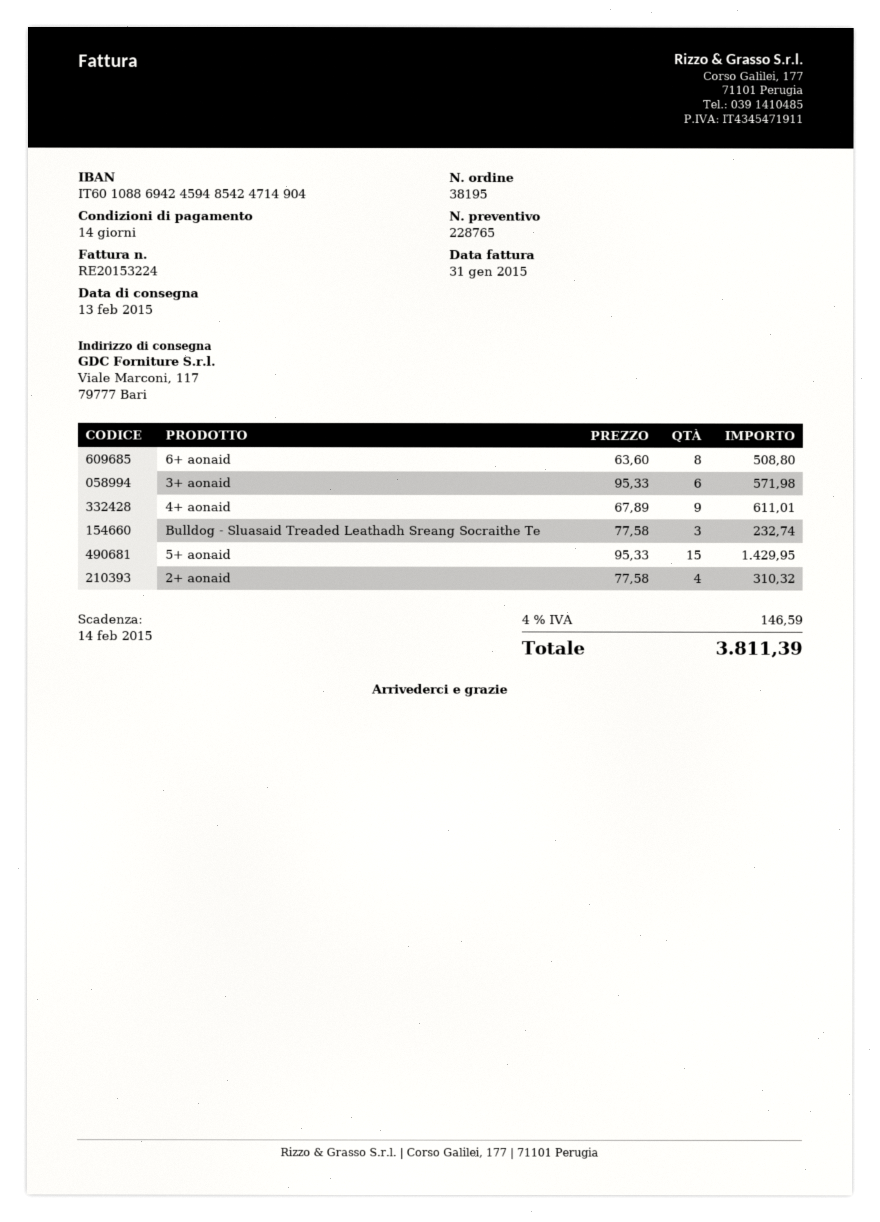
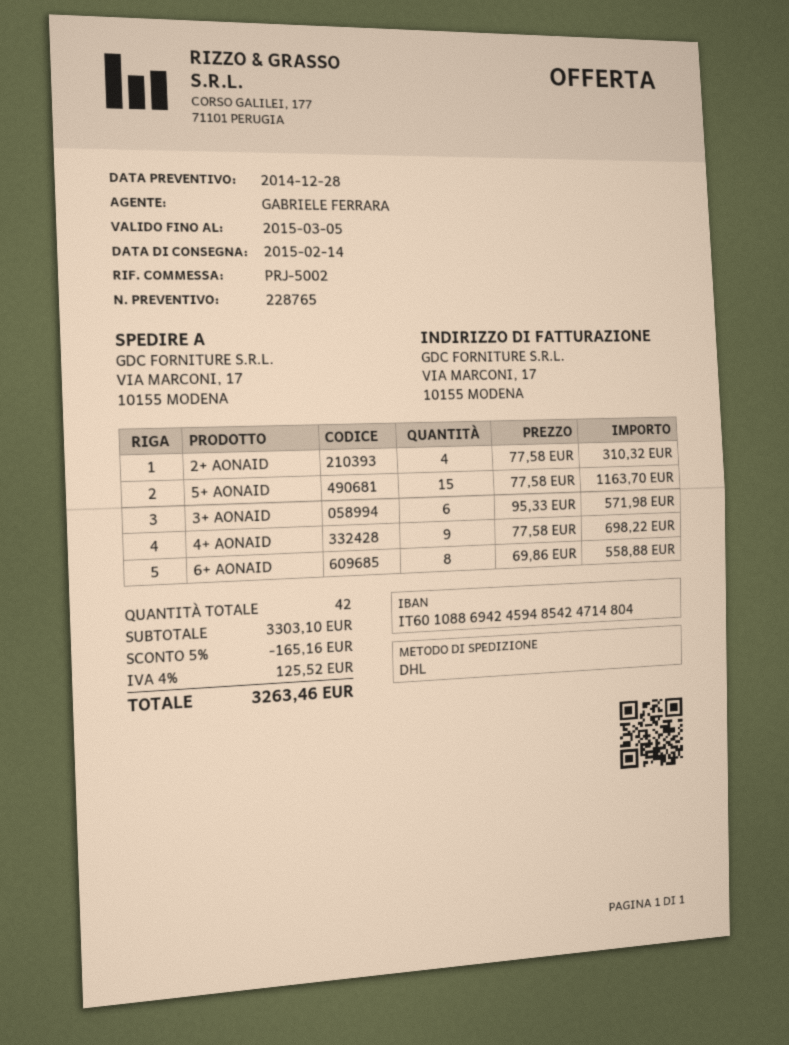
delivery date: 2015-02-13 -> 2015-02-14
bank account: IT6010886942459485424714904 -> IT6010886942459485424714804
ship to: Viale Marconi, 117, 79777 Bari -> VIA MARCONI, 17, 10155 MODENA
6+ aonaid: 8 x 63.60 = 508.80 -> 8 x 69.86 = 558.88
4+ aonaid: 9 x 67.89 = 611.01 -> 9 x 77.58 = 698.22
Bulldog - Sluasaid Treaded Leathadh Sreang Socraithe Te: 3 x 77.58 = 232.74 -> none
5+ aonaid: 15 x 95.33 = 1429.95 -> 15 x 77.58 = 1163.70
discount: none -> 5% = 165.16
tax: 4% = 146.59 -> 4% = 125.52
total: 3811.39 -> 3263.46

